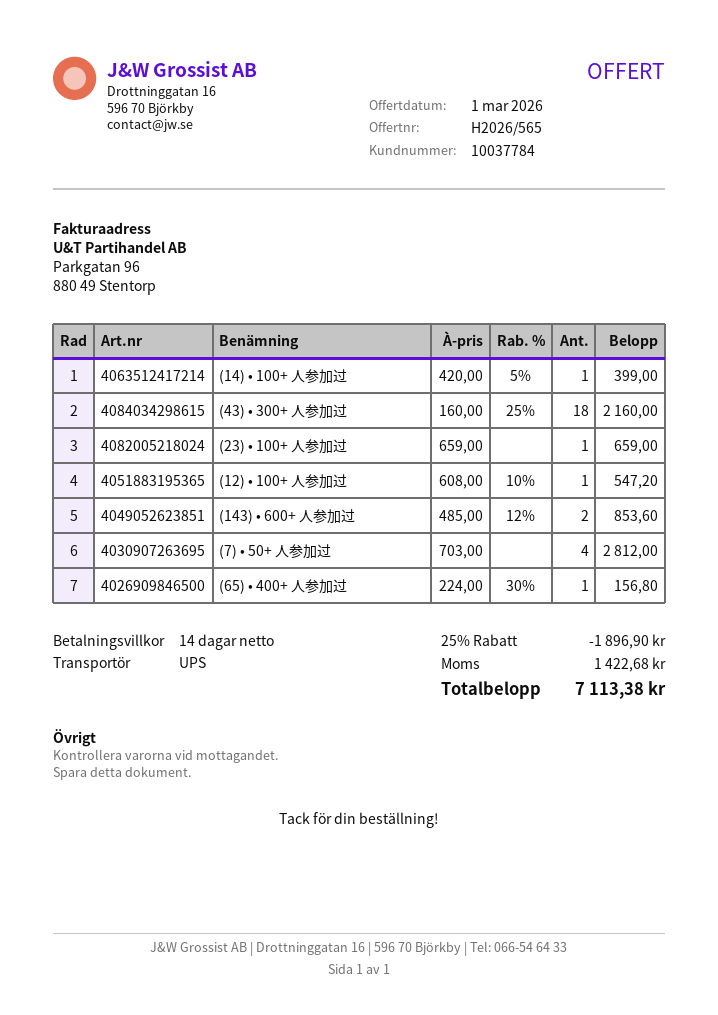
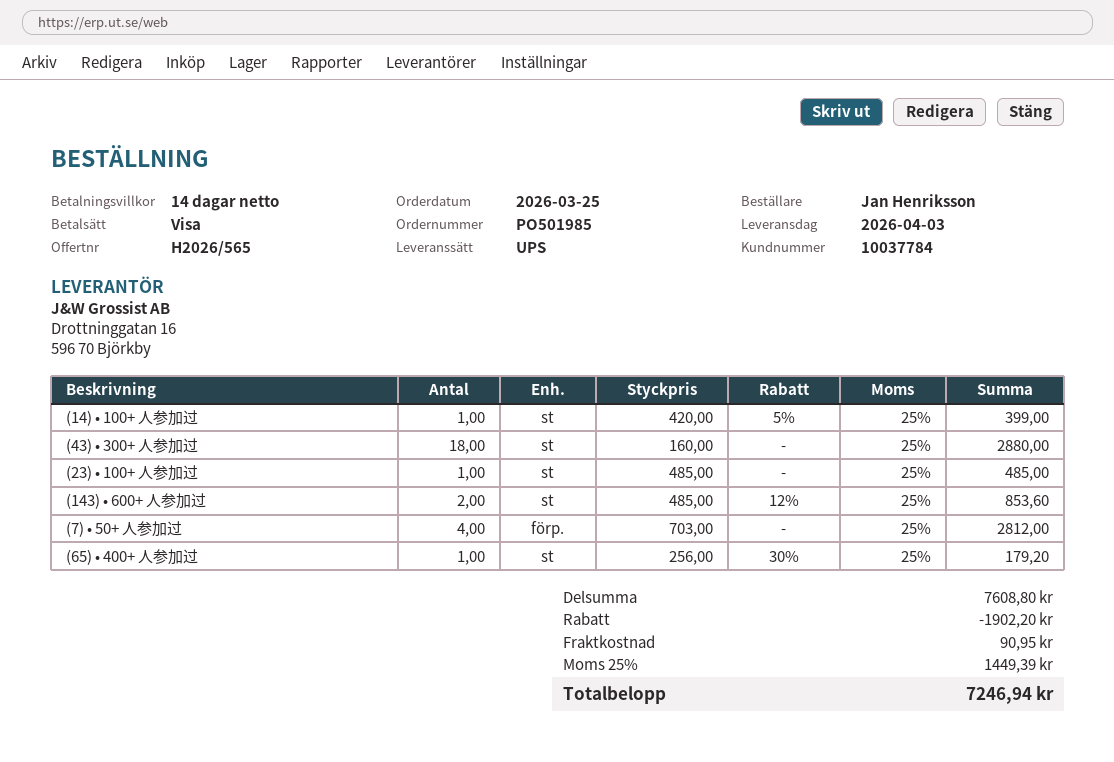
(43) • 300+ 人参加过: 18 x 160.00 - 25% = 2160.00 -> 18 x 160.00 = 2880.00
(23) • 100+ 人参加过: 1 x 659.00 = 659.00 -> 1 x 485.00 = 485.00
(12) • 100+ 人参加过: 1 x 608.00 - 10% = 547.20 -> none
(65) • 400+ 人参加过: 1 x 224.00 - 30% = 156.80 -> 1 x 256.00 - 30% = 179.20
discount: 1896.90 -> 1902.20
shipping: none -> 90.95
tax: 1422.68 -> 1449.39
total: 7113.38 -> 7246.94

